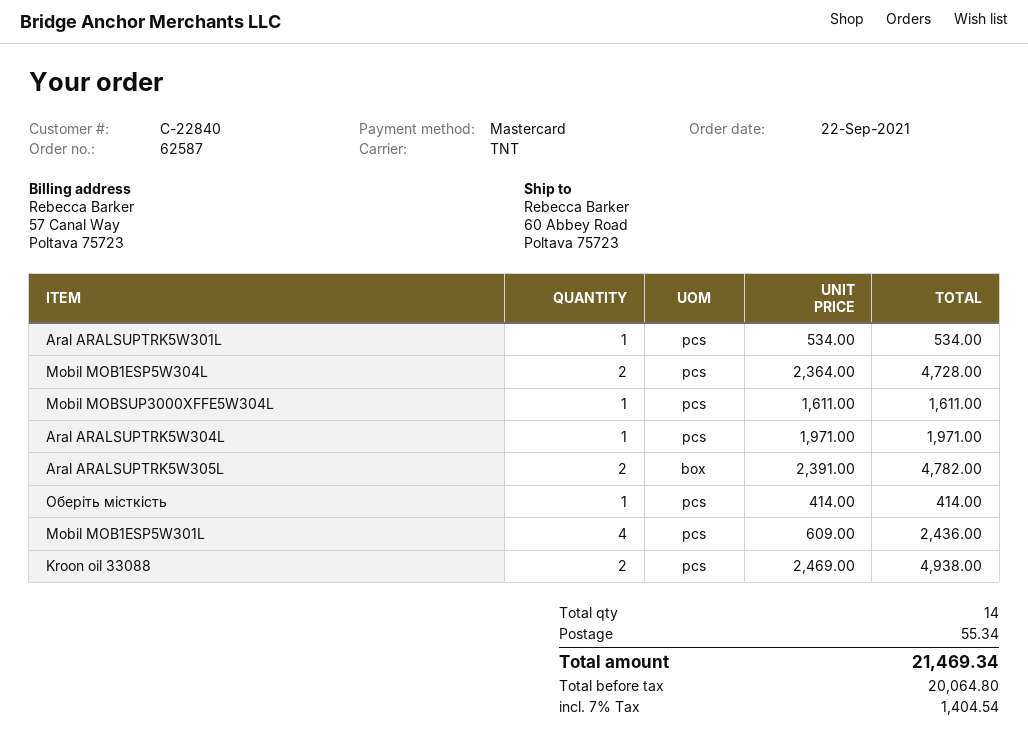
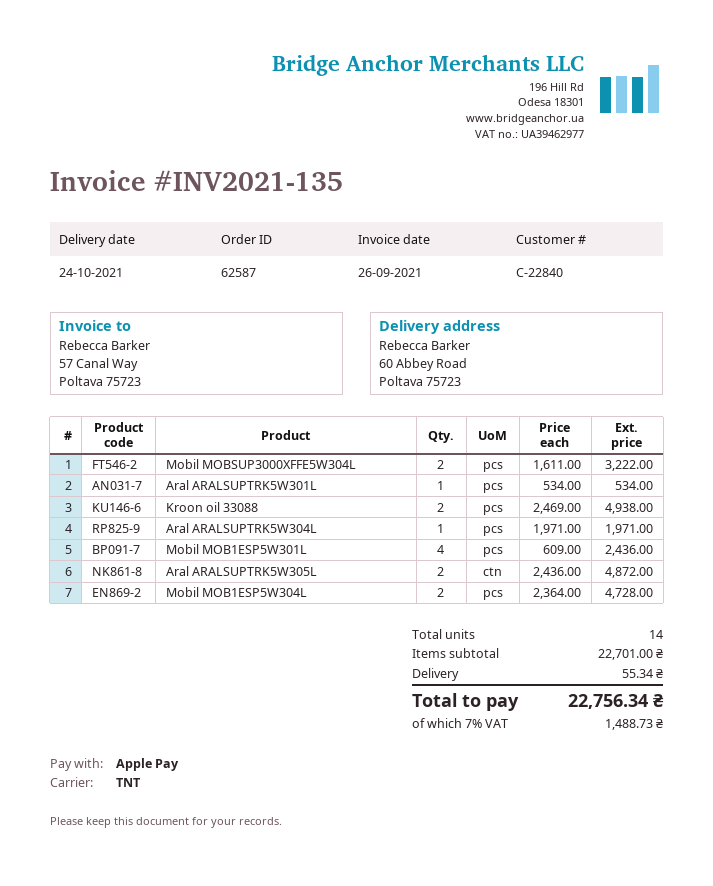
payment method: Mastercard -> Apple Pay
Mobil MOBSUP3000XFFE5W304L: 1 x 1611.00 = 1611.00 -> 2 x 1611.00 = 3222.00
Aral ARALSUPTRK5W305L: 2 x 2391.00 = 4782.00 -> 2 x 2436.00 = 4872.00
Оберіть місткість: 1 x 414.00 = 414.00 -> none
tax: 7% = 1404.54 -> 7% = 1488.73
total: 21469.34 -> 22756.34

